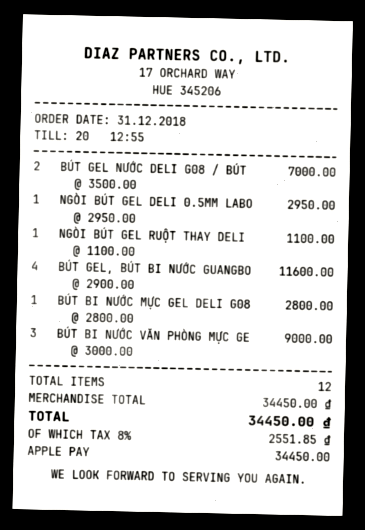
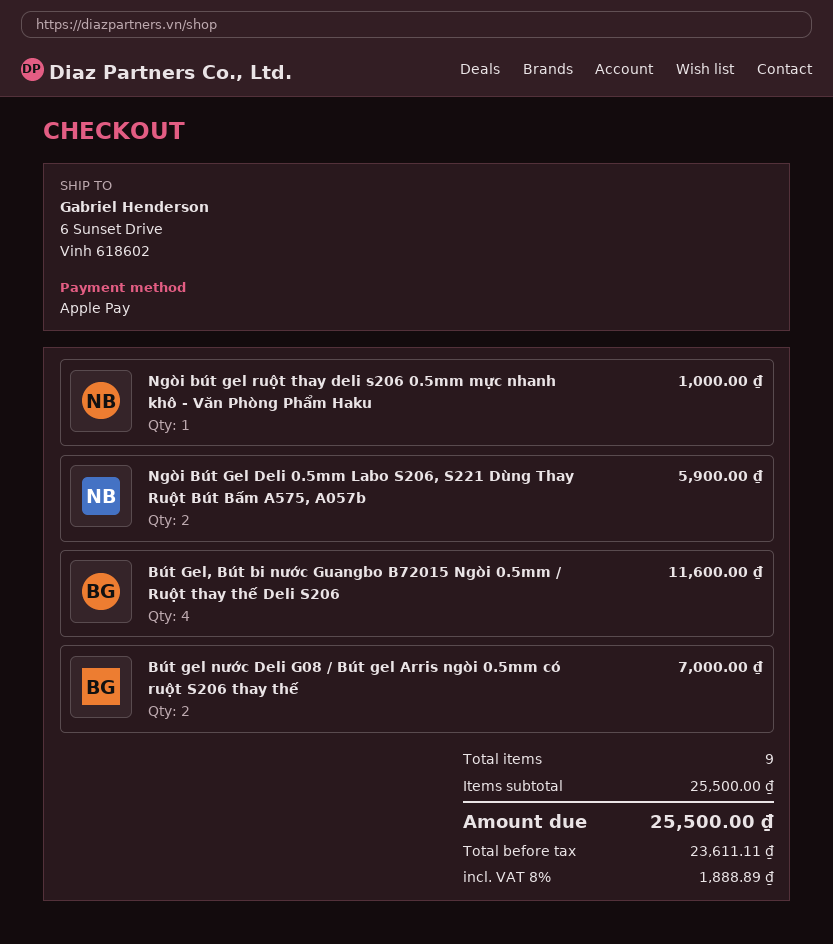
NGÒI BÚT GEL DELI 0.5MM LABO: 1 for 2950.00 -> 2 for 5900.00
NGÒI BÚT GEL RUỘT THAY DELI: 1 for 1100.00 -> 1 for 1000.00
BÚT BI NƯỚC MỰC GEL DELI G08: 1 for 2800.00 -> none
BÚT BI NƯỚC VĂN PHÒNG MỰC GE: 3 for 9000.00 -> none
total quantity: 12 -> 9
subtotal: 34450.00 -> 25500.00
tax: 8% = 2551.85 -> 8% = 1888.89
total: 34450.00 -> 25500.00

